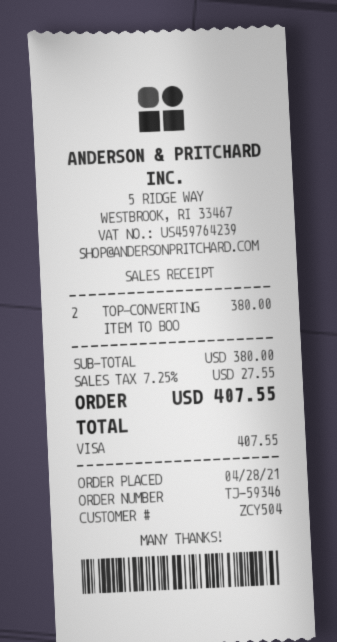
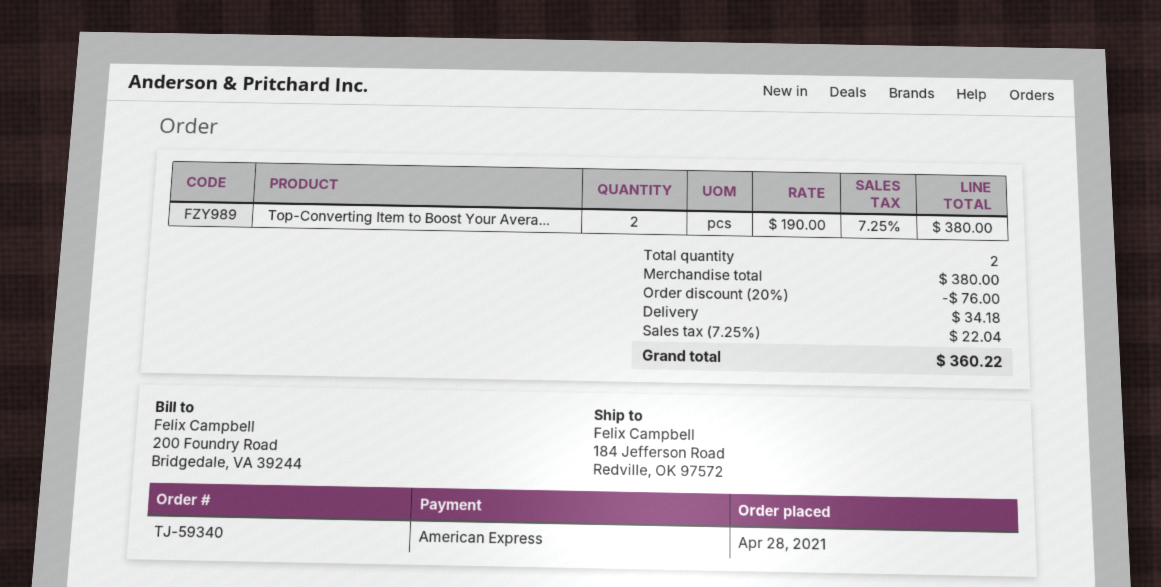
order number: TJ-59346 -> TJ-59340
payment method: Visa -> American Express
discount: none -> 20% = 76.00
shipping: none -> 34.18
tax: 7.25% = 27.55 -> 7.25% = 22.04
total: 407.55 -> 360.22

